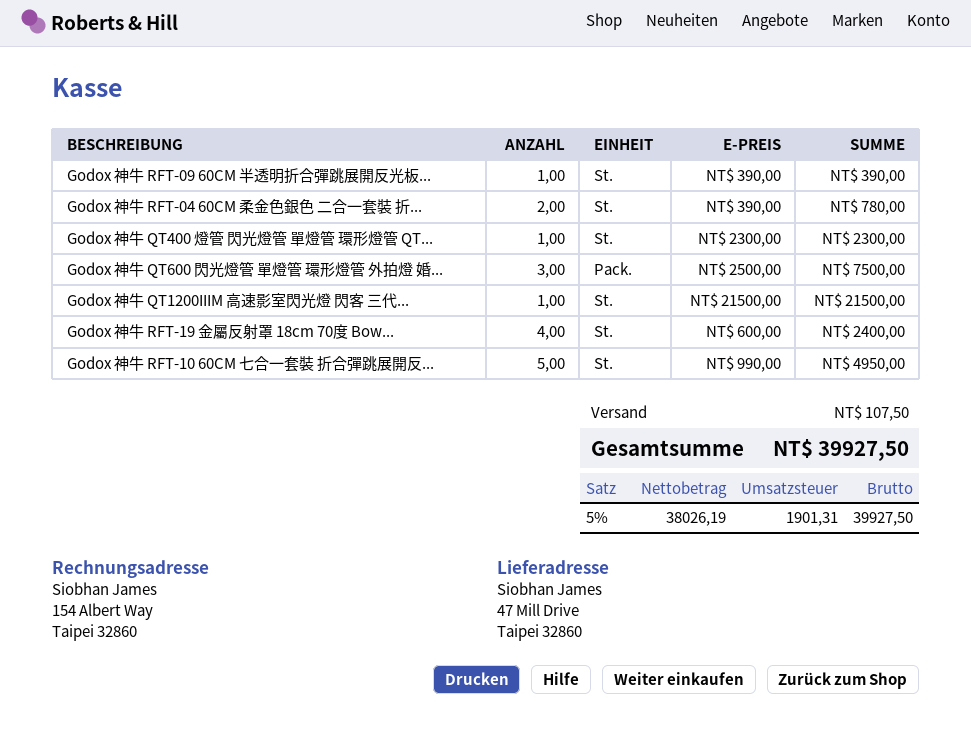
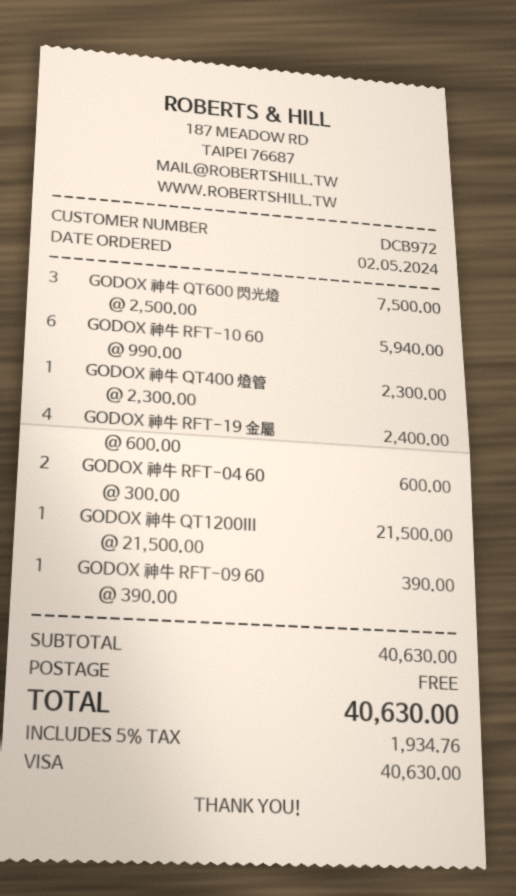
Godox 神牛 RFT-04 60CM 柔金色銀色 二合一套裝 折...: 2 x 390.00 = 780.00 -> 2 x 300.00 = 600.00
Godox 神牛 RFT-10 60CM 七合一套裝 折合彈跳展開反...: 5 x 990.00 = 4950.00 -> 6 x 990.00 = 5940.00
shipping: 107.50 -> 0.00
tax: 5% = 1901.31 -> 5% = 1934.76
total: 39927.50 -> 40630.00

